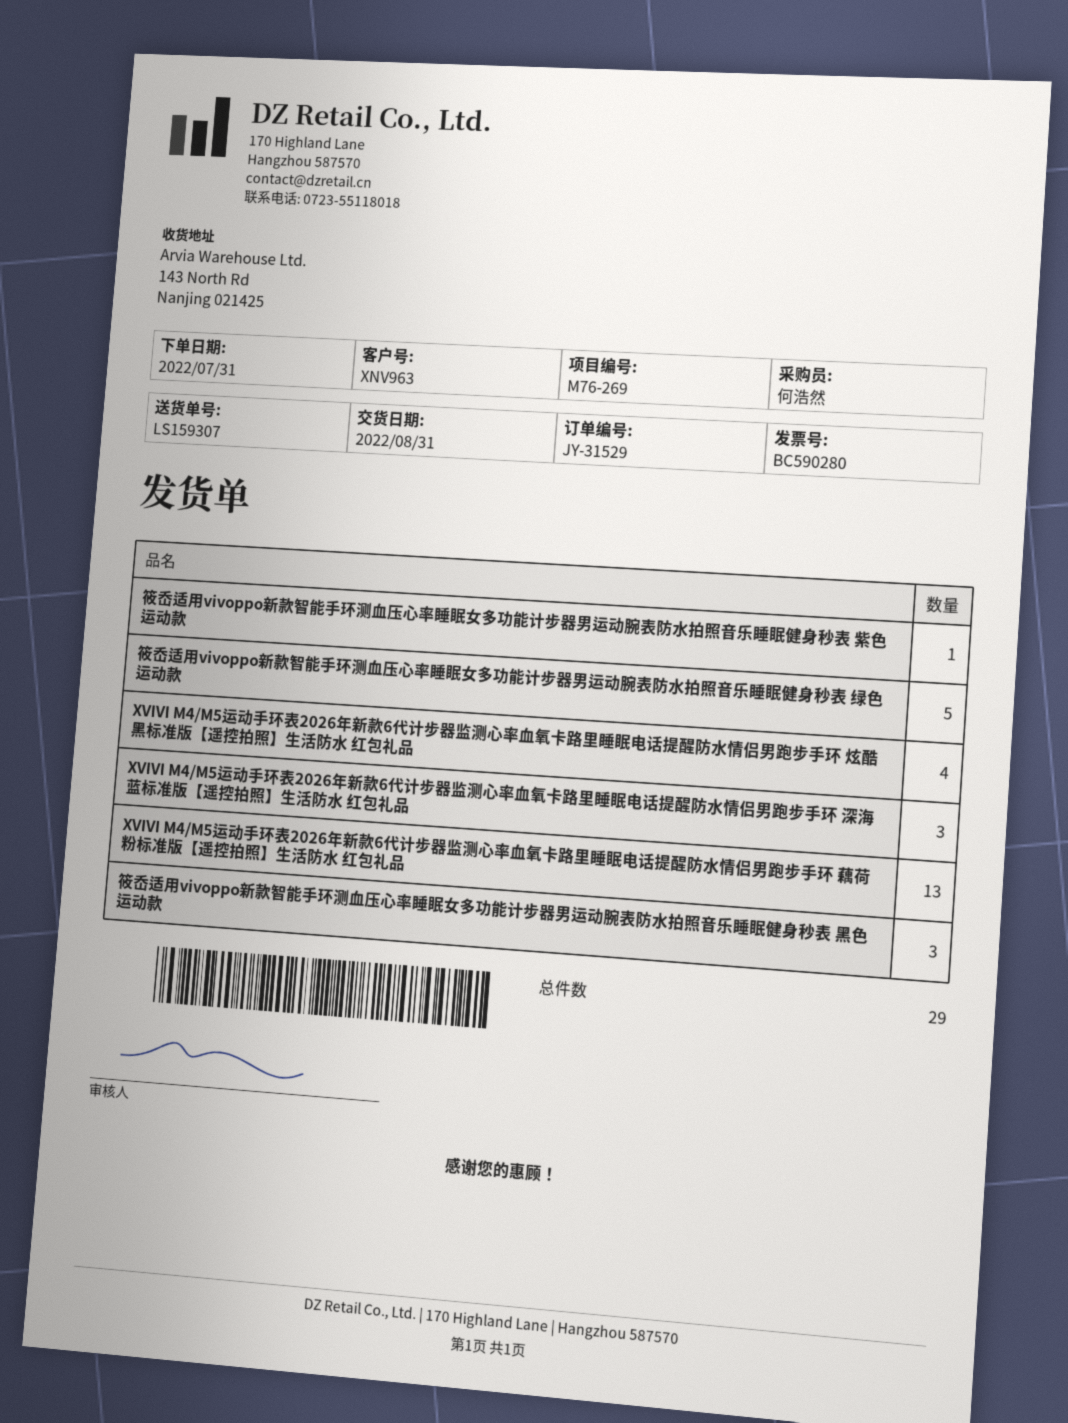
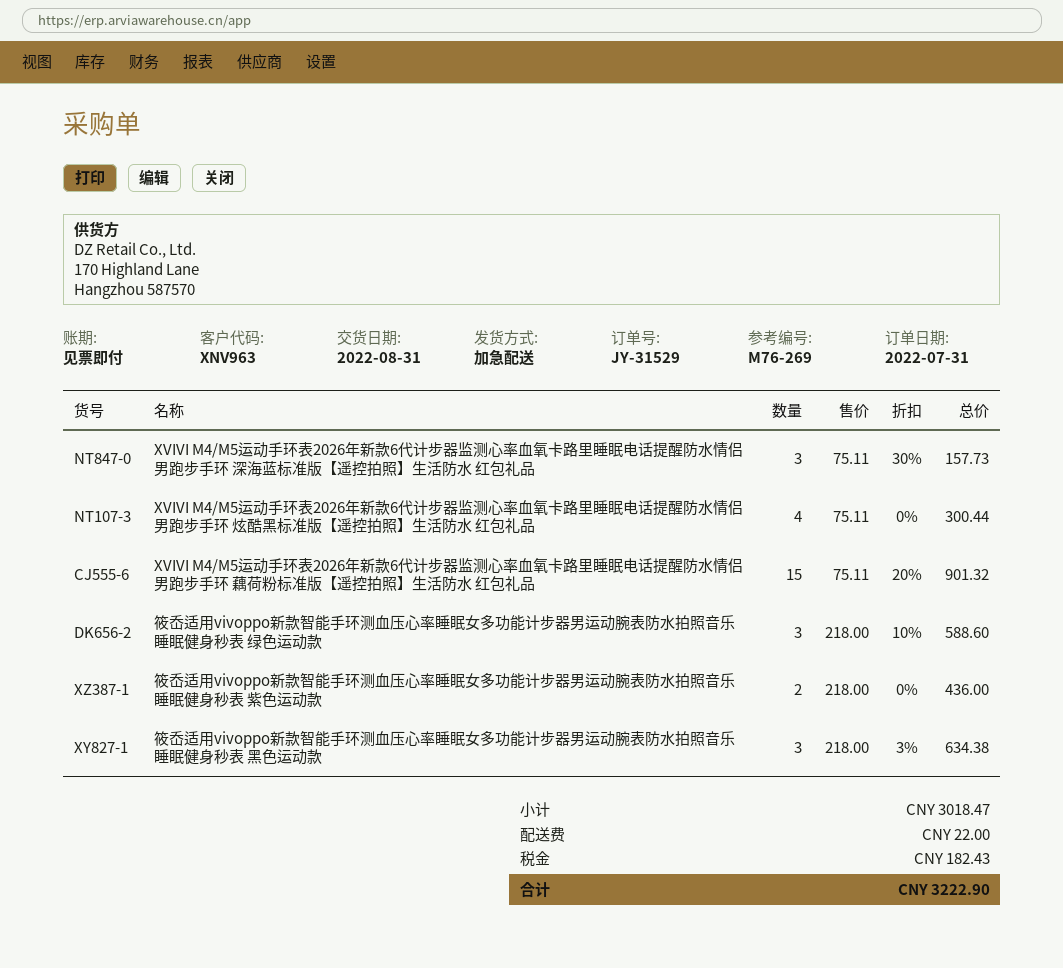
筱岙适用vivoppo新款智能手环测血压心率睡眠女多功能计步器男运动腕表防水拍照音乐睡眠健身秒表 紫色运动款: 1 -> 2
筱岙适用vivoppo新款智能手环测血压心率睡眠女多功能计步器男运动腕表防水拍照音乐睡眠健身秒表 绿色运动款: 5 -> 3
XVIVI M4/M5运动手环表2026年新款6代计步器监测心率血氧卡路里睡眠电话提醒防水情侣男跑步手环 藕荷粉标准版【遥控拍照】生活防水 红包礼品: 13 -> 15

